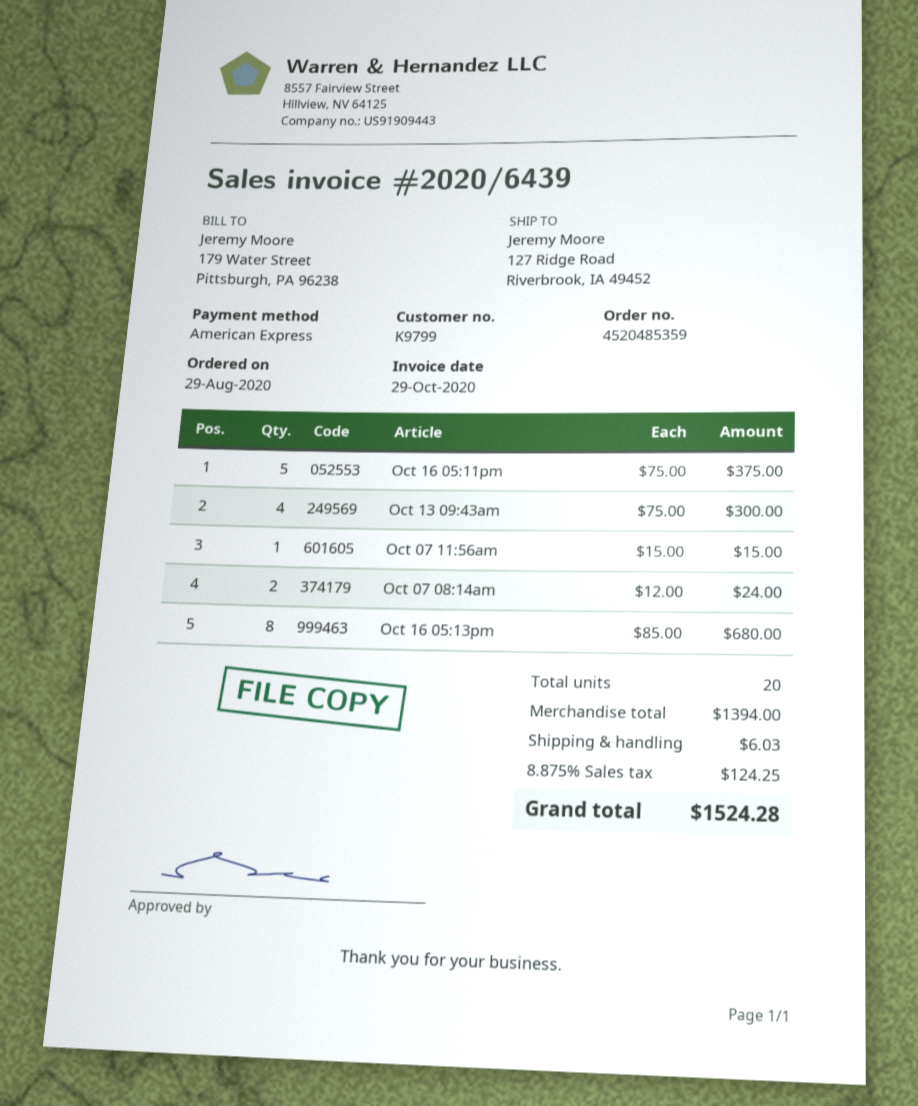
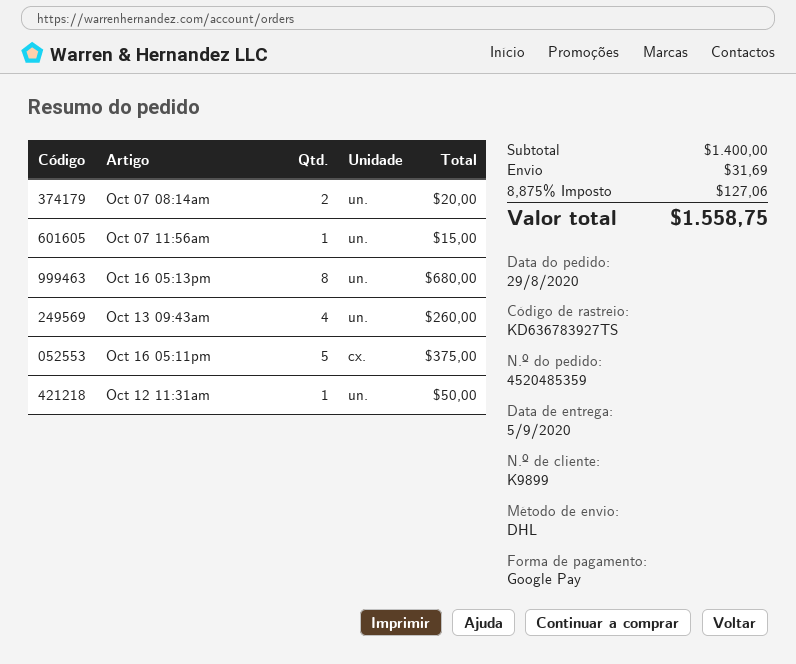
customer number: K9799 -> K9899
payment method: American Express -> Google Pay
Oct 13 09:43am: 4 for 300.00 -> 4 for 260.00
Oct 07 08:14am: 2 for 24.00 -> 2 for 20.00
Oct 12 11:31am: none -> 1 for 50.00
subtotal: 1394.00 -> 1400.00
shipping: 6.03 -> 31.69
tax: 8.875% = 124.25 -> 8.875% = 127.06
total: 1524.28 -> 1558.75

